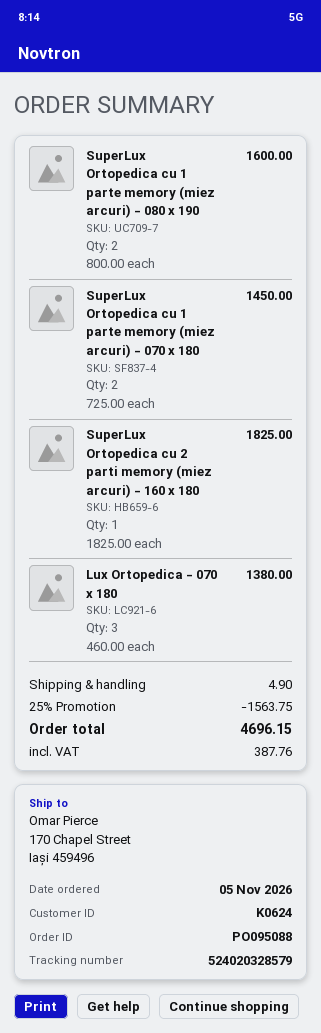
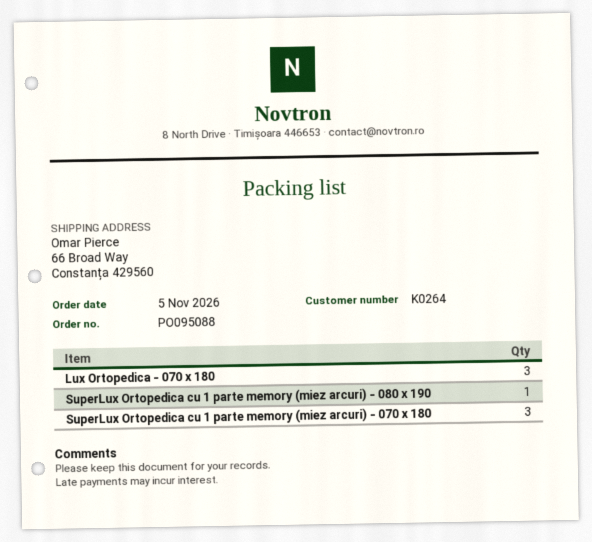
customer number: K0624 -> K0264
ship to: 170 Chapel Street, Iași 459496 -> 66 Broad Way, Constanța 429560
SuperLux Ortopedica cu 1 parte memory (miez arcuri) - 080 x 190: 2 -> 1
SuperLux Ortopedica cu 1 parte memory (miez arcuri) - 070 x 180: 2 -> 3
SuperLux Ortopedica cu 2 parti memory (miez arcuri) - 160 x 180: 1 -> none

